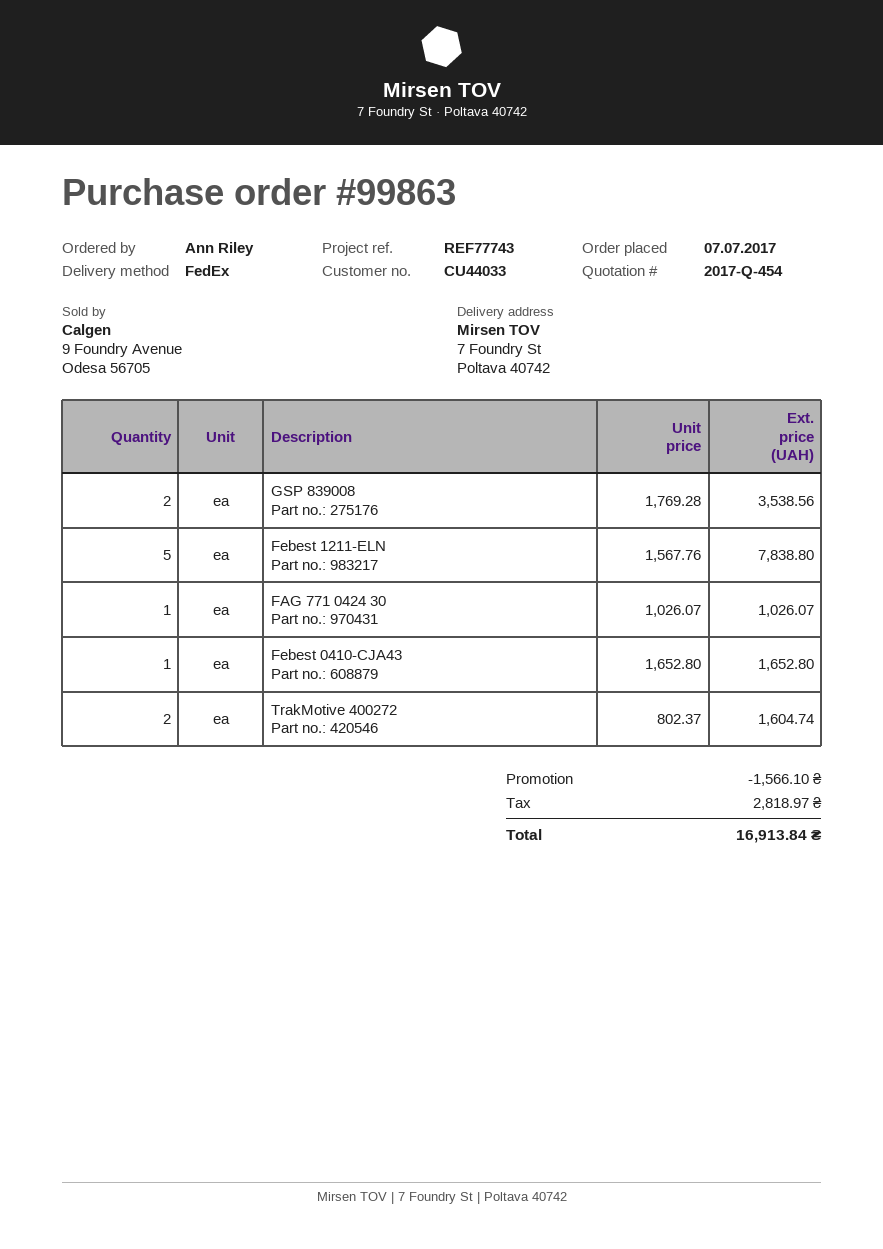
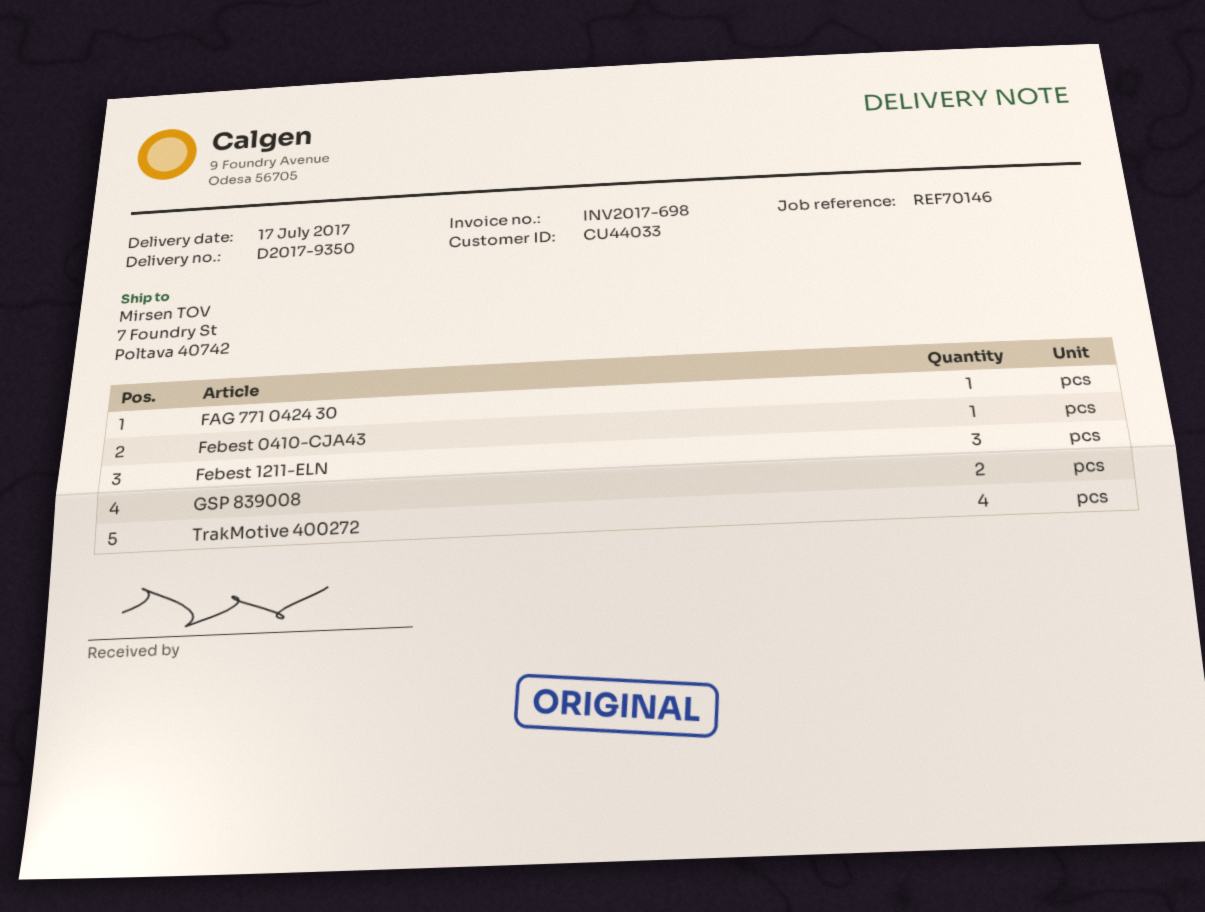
reference: REF77743 -> REF70146
Febest 1211-ELN: 5 -> 3
TrakMotive 400272: 2 -> 4

